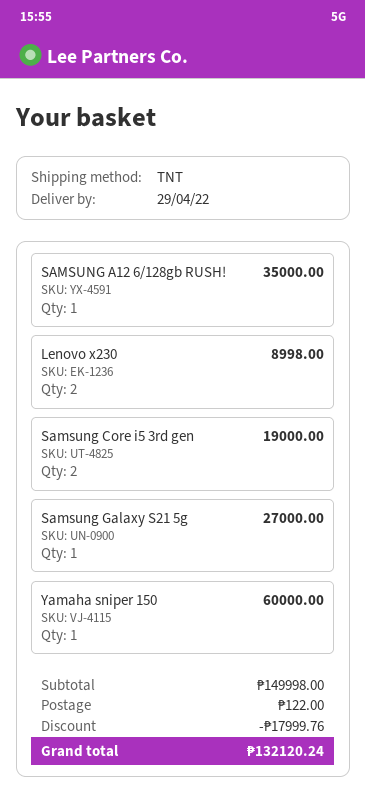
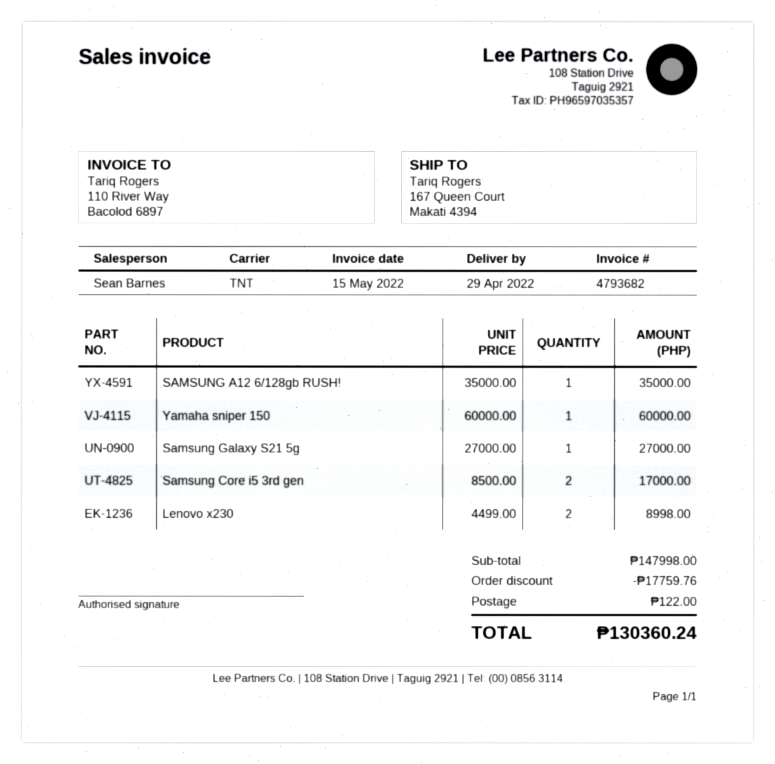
Samsung Core i5 3rd gen: 2 for 19000.00 -> 2 for 17000.00
subtotal: 149998.00 -> 147998.00
discount: 17999.76 -> 17759.76
total: 132120.24 -> 130360.24

